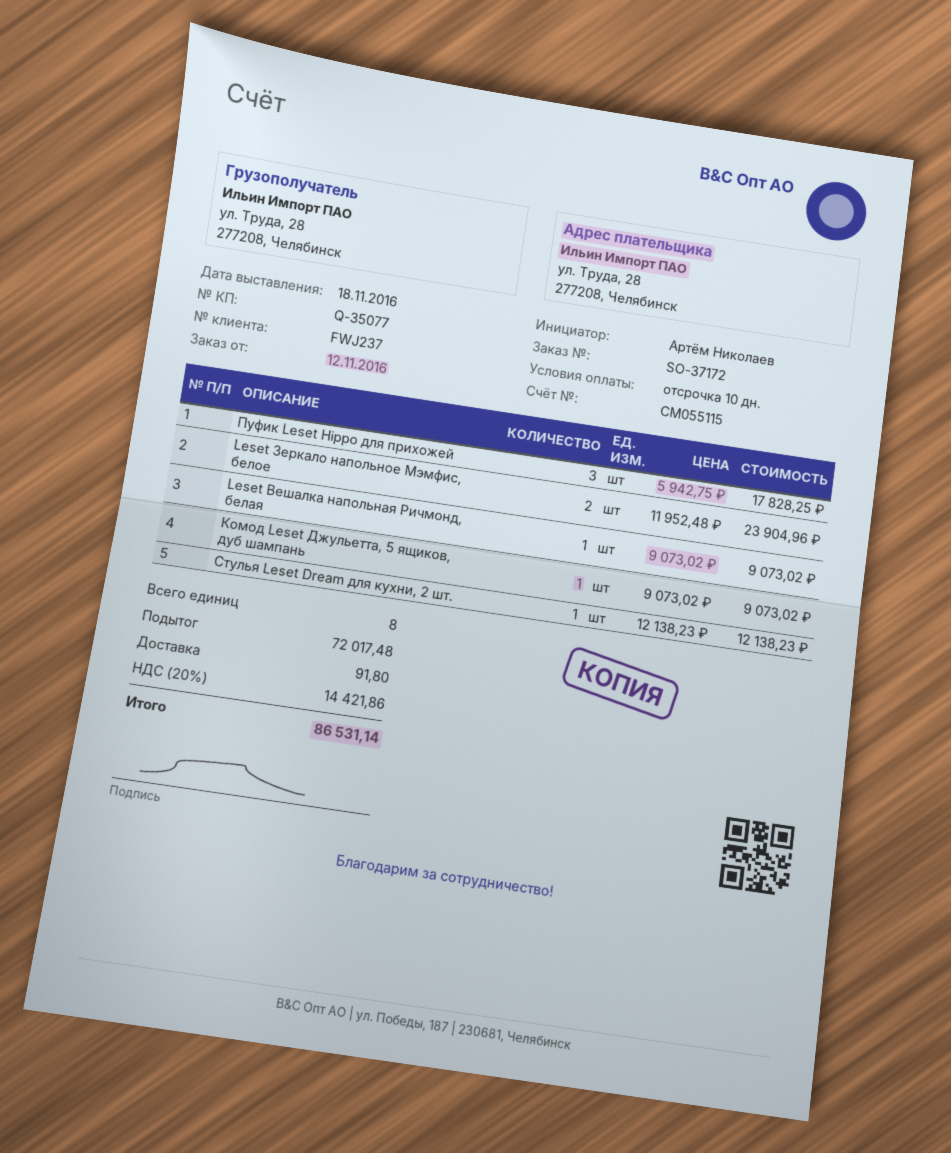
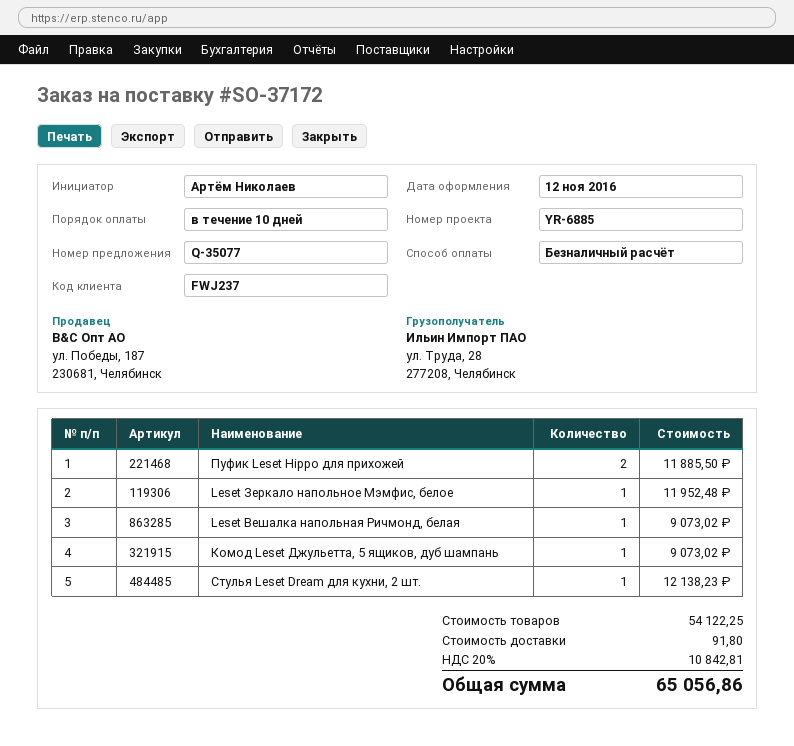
Пуфик Leset Hippo для прихожей: 3 for 17828.25 -> 2 for 11885.50
Leset Зеркало напольное Мэмфис, белое: 2 for 23904.96 -> 1 for 11952.48
subtotal: 72017.48 -> 54122.25
tax: 20% = 14421.86 -> 20% = 10842.81
total: 86531.14 -> 65056.86

